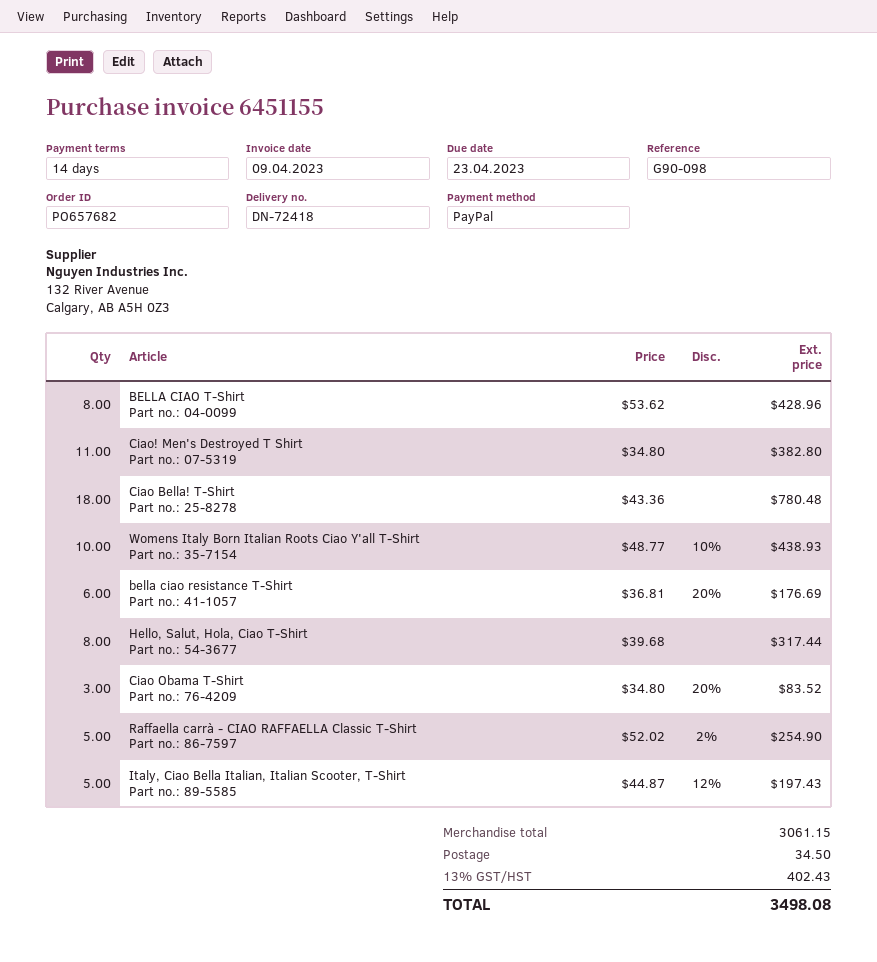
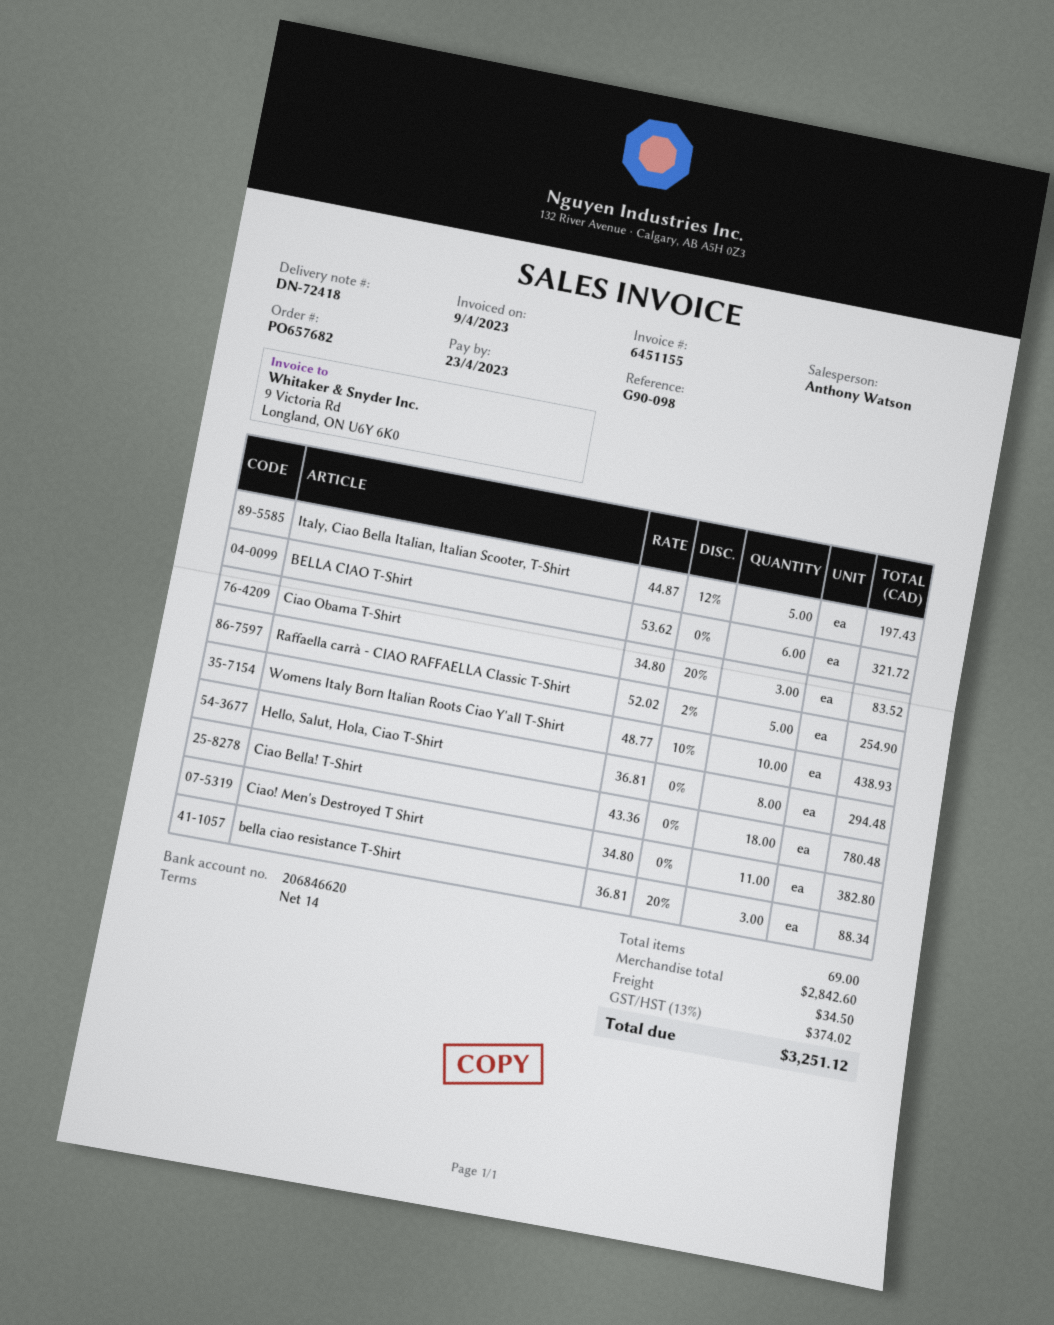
BELLA CIAO T-Shirt: 8 x 53.62 = 428.96 -> 6 x 53.62 = 321.72
bella ciao resistance T-Shirt: 6 x 36.81 - 20% = 176.69 -> 3 x 36.81 - 20% = 88.34
Hello, Salut, Hola, Ciao T-Shirt: 8 x 39.68 = 317.44 -> 8 x 36.81 = 294.48
subtotal: 3061.15 -> 2842.60
tax: 13% = 402.43 -> 13% = 374.02
total: 3498.08 -> 3251.12

